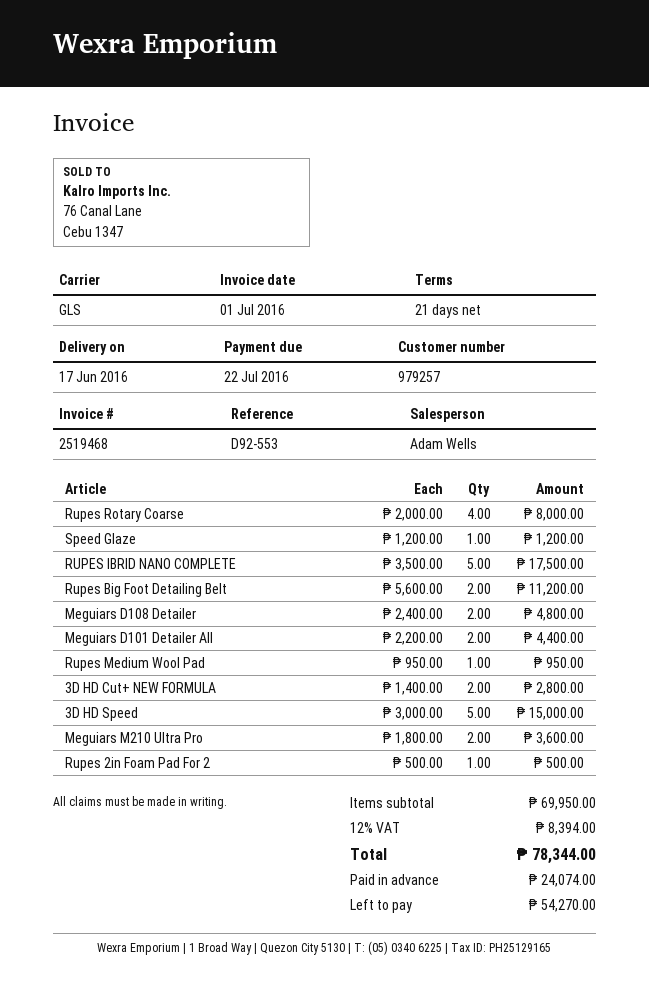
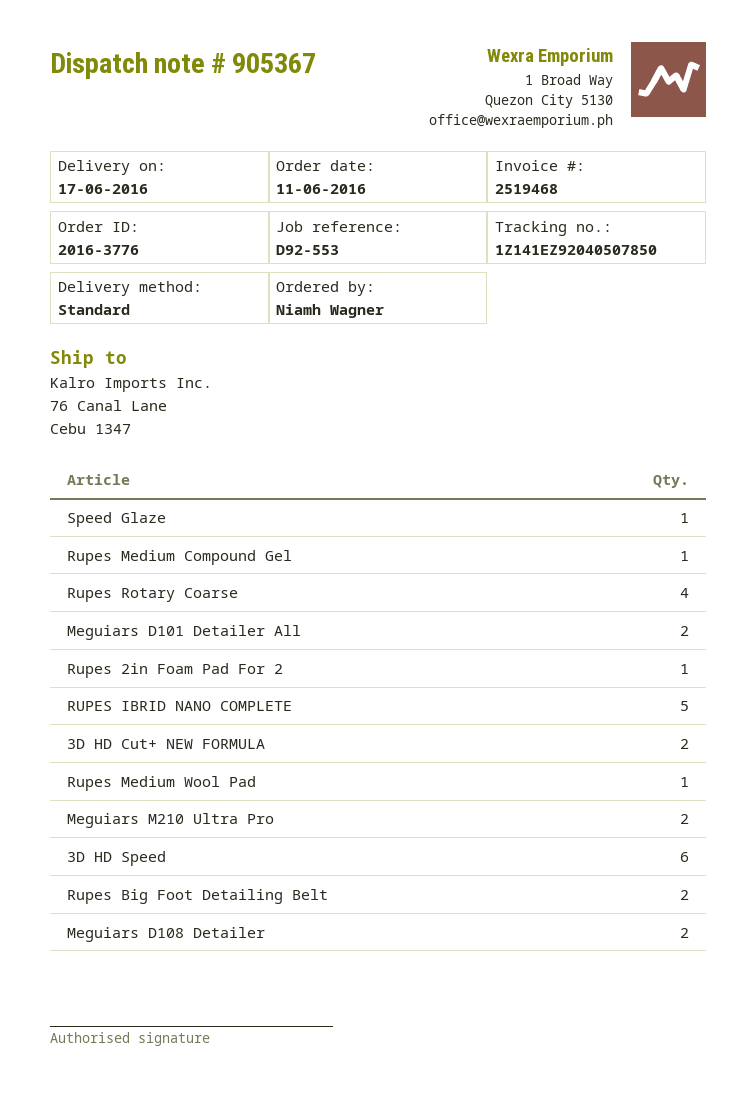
shipping method: GLS -> standard
3D HD Speed: 5 -> 6
Rupes Medium Compound Gel: none -> 1

